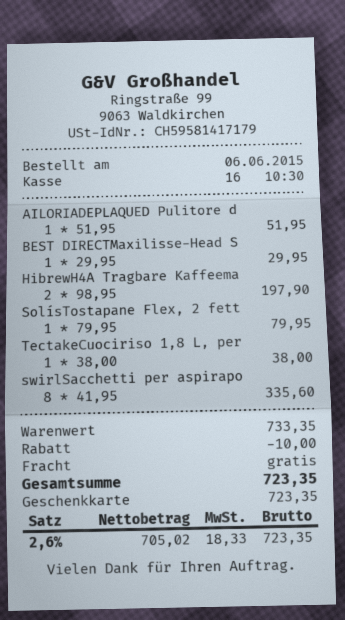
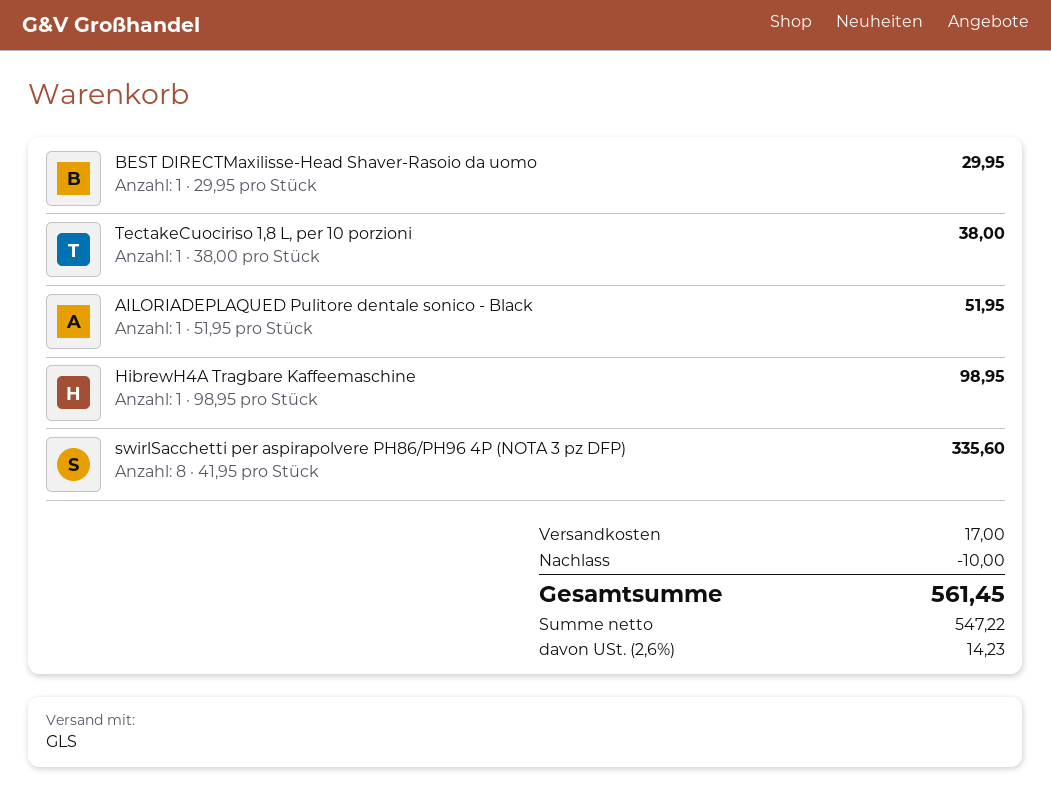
HibrewH4A Tragbare Kaffeema: 2 x 98.95 = 197.90 -> 1 x 98.95 = 98.95
SolísTostapane Flex, 2 fett: 1 x 79.95 = 79.95 -> none
shipping: 0.00 -> 17.00
net: 705.02 -> 547.22
tax: 2.6% = 18.33 -> 2.6% = 14.23
total: 723.35 -> 561.45

